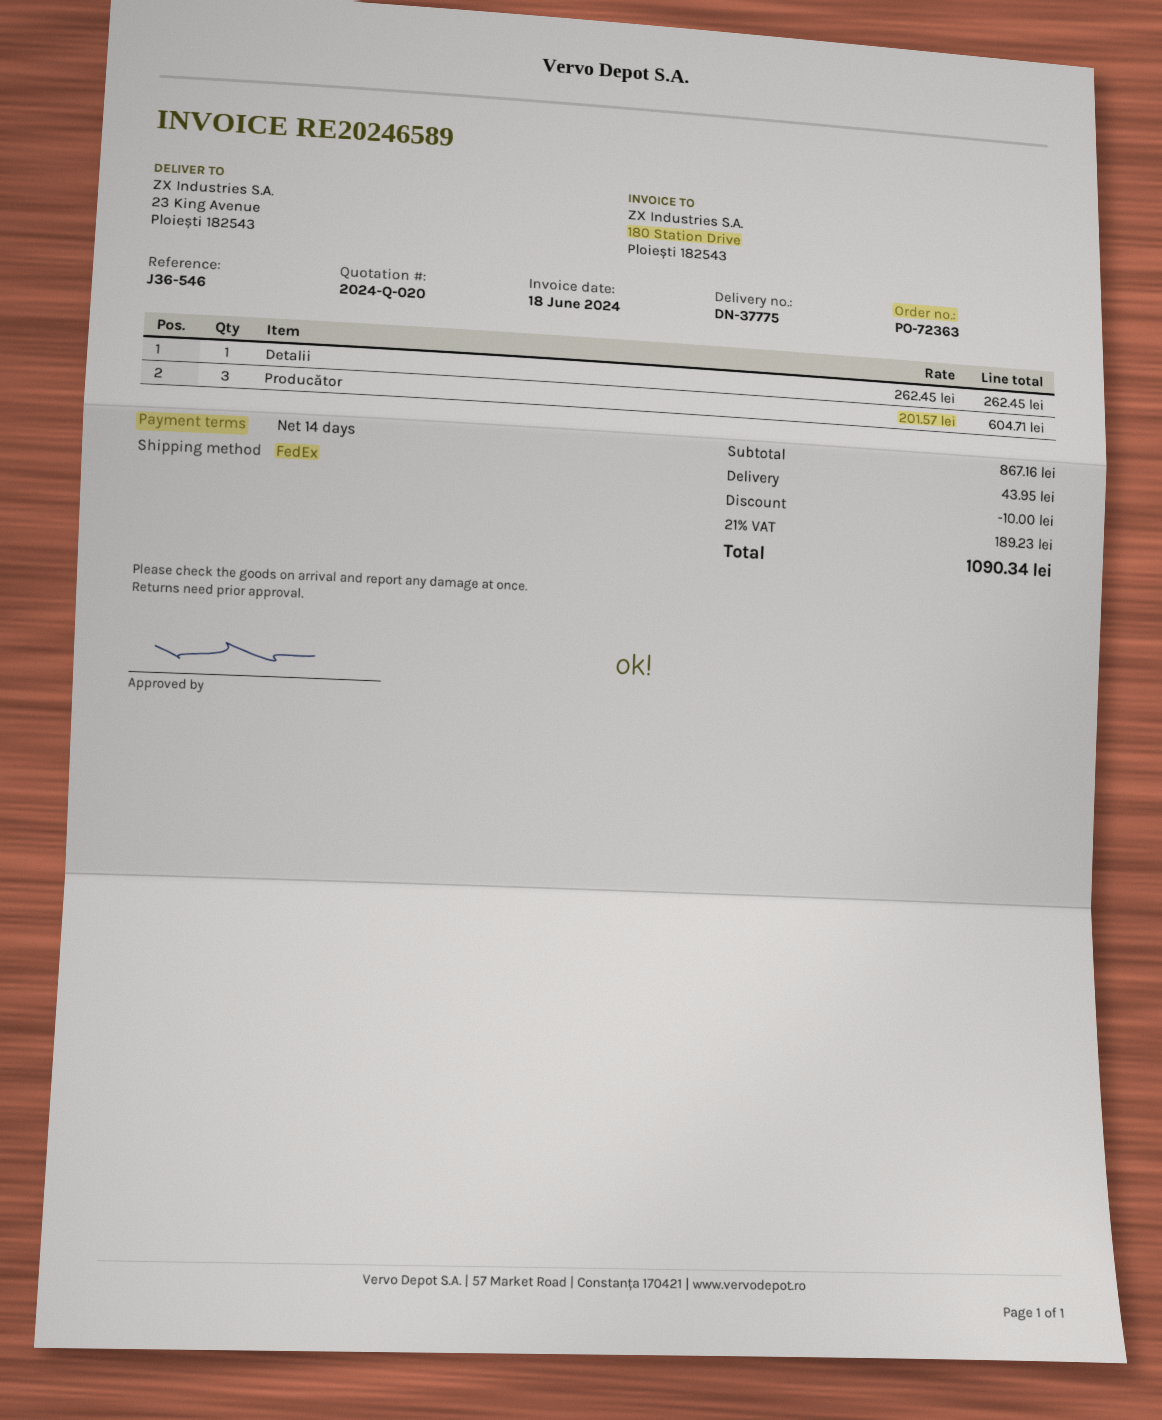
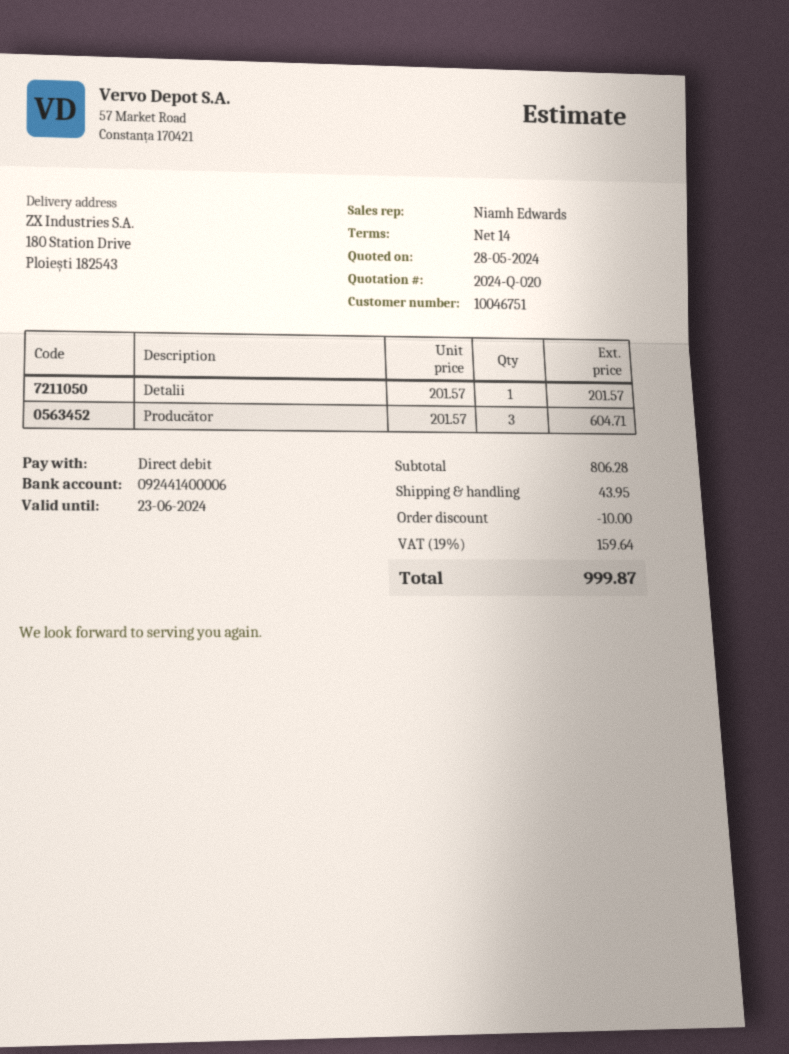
ship to: 23 King Avenue, Ploiești 182543 -> 180 Station Drive, Ploiești 182543
Detalii: 1 x 262.45 = 262.45 -> 1 x 201.57 = 201.57
subtotal: 867.16 -> 806.28
tax: 21% = 189.23 -> 19% = 159.64
total: 1090.34 -> 999.87

